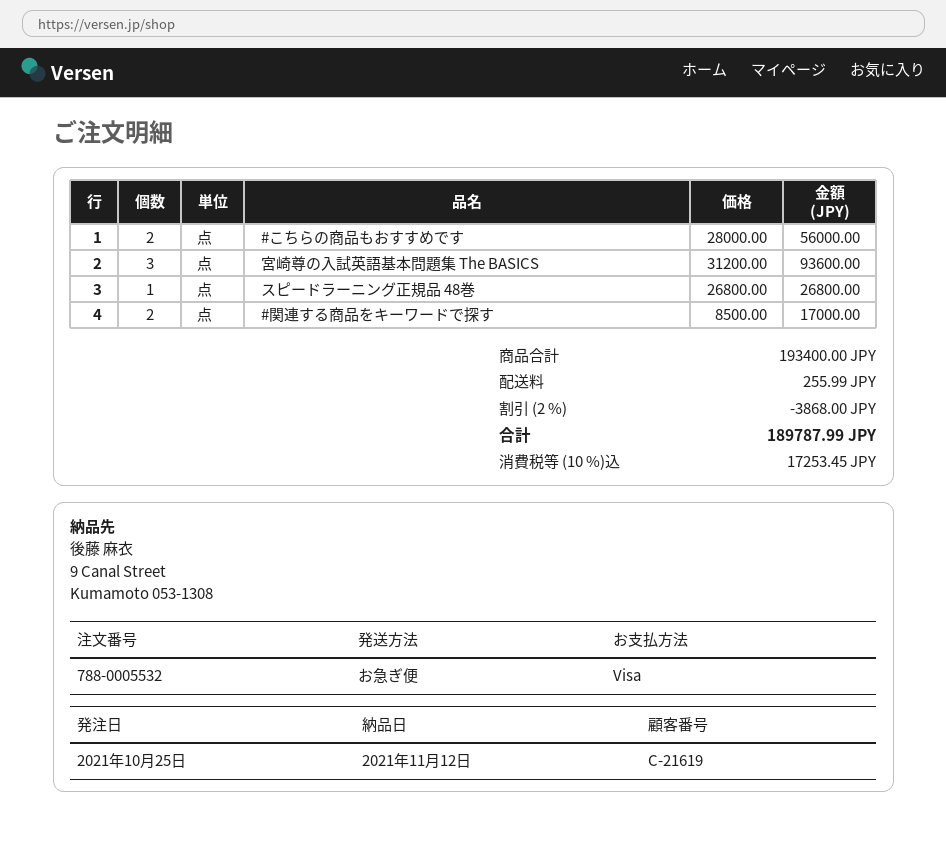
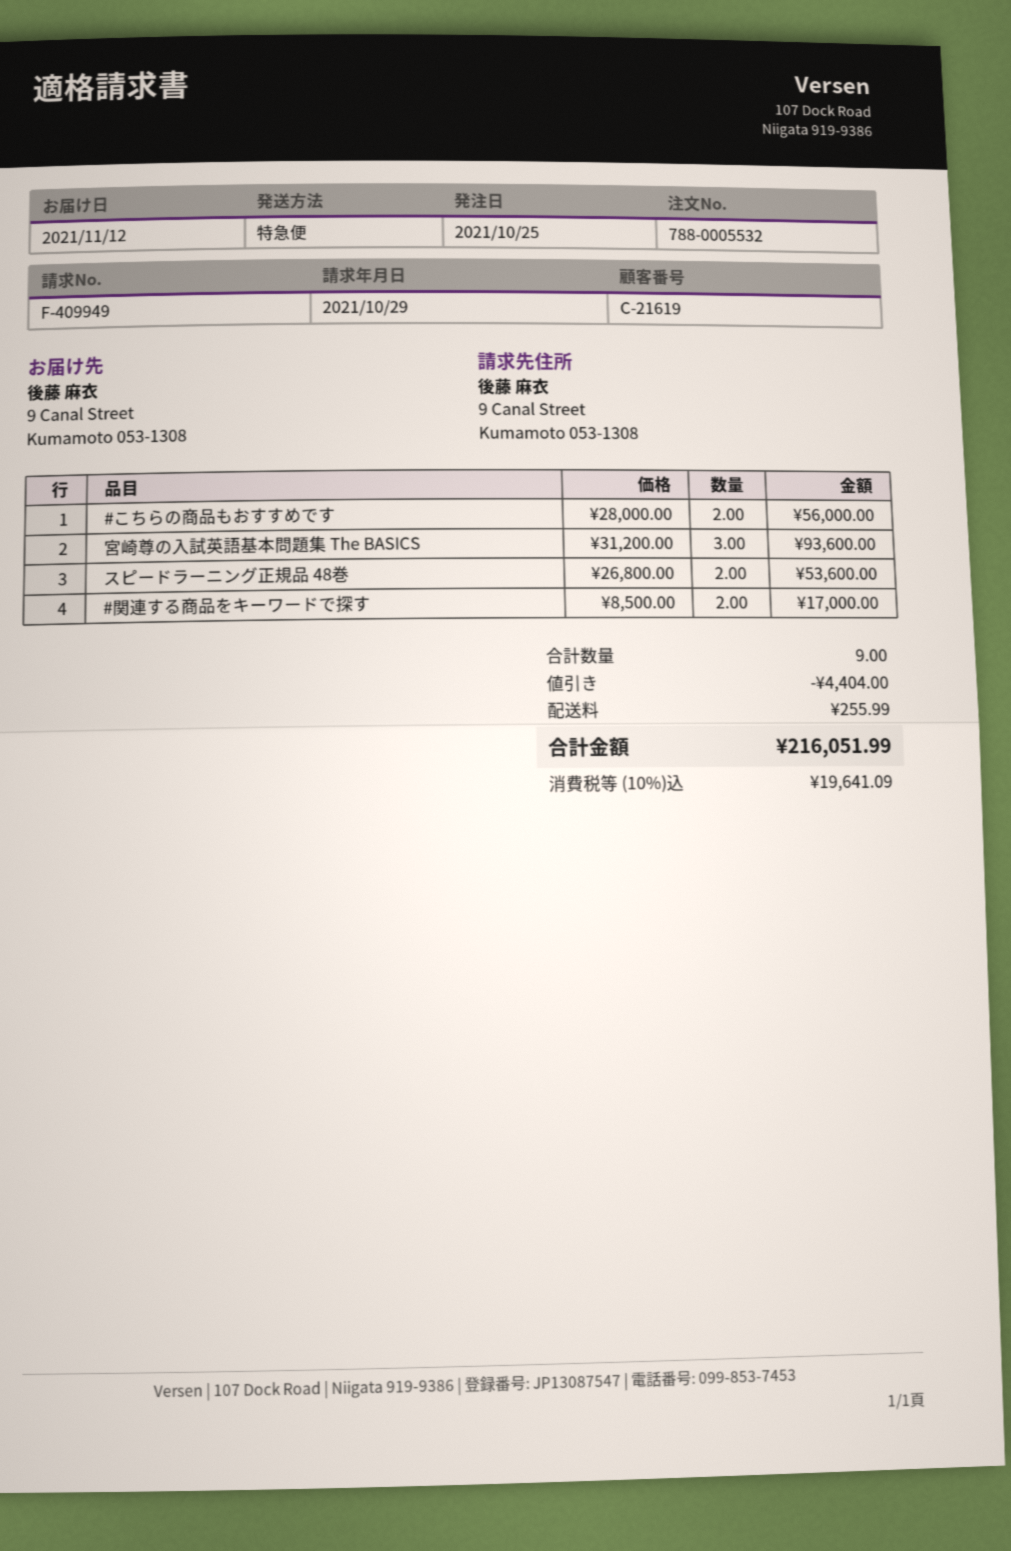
スピードラーニング正規品 48巻: 1 x 26800.00 = 26800.00 -> 2 x 26800.00 = 53600.00
discount: 3868.00 -> 4404.00
tax: 10% = 17253.45 -> 10% = 19641.09
total: 189787.99 -> 216051.99

